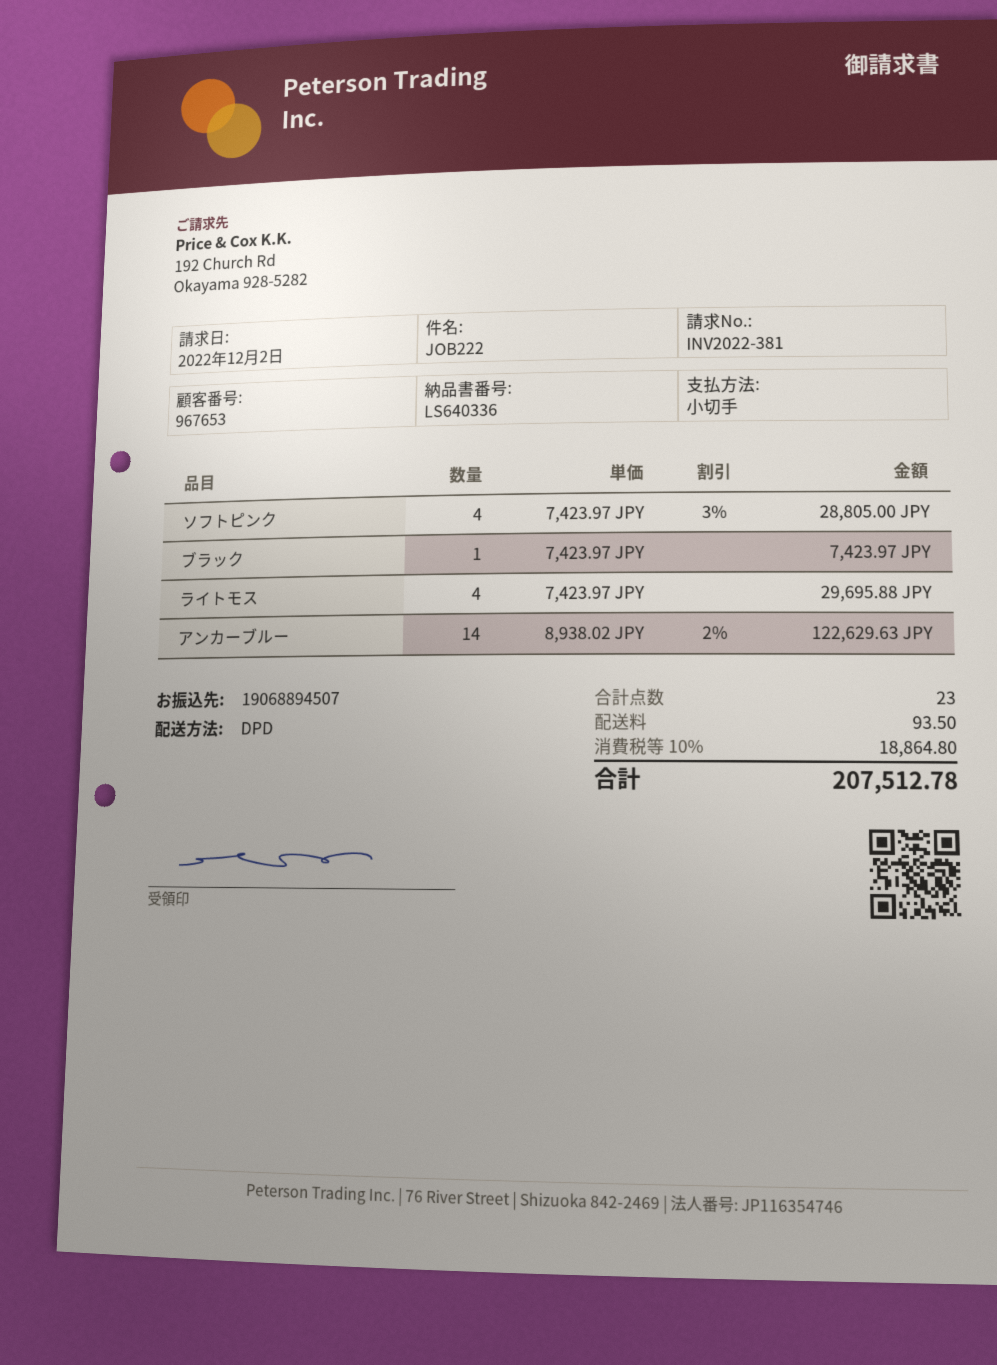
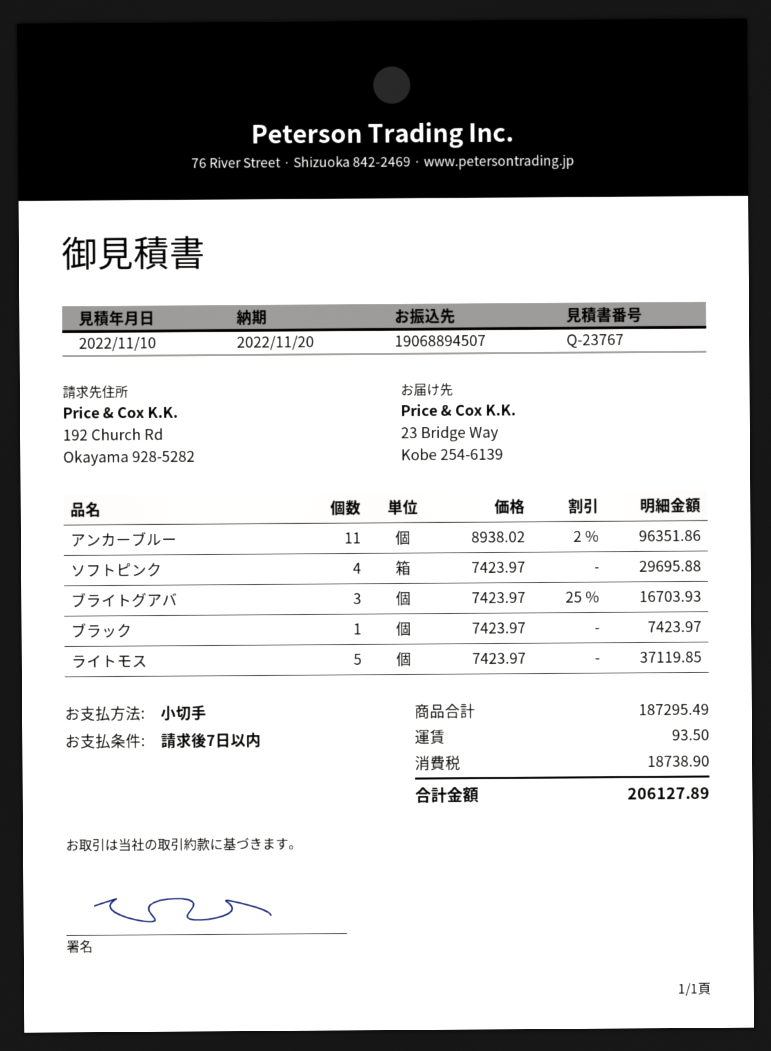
ソフトピンク: 4 x 7423.97 - 3% = 28805.00 -> 4 x 7423.97 = 29695.88
ライトモス: 4 x 7423.97 = 29695.88 -> 5 x 7423.97 = 37119.85
アンカーブルー: 14 x 8938.02 - 2% = 122629.63 -> 11 x 8938.02 - 2% = 96351.86
ブライトグアバ: none -> 3 x 7423.97 - 25% = 16703.93
tax: 18864.80 -> 18738.90
total: 207512.78 -> 206127.89

